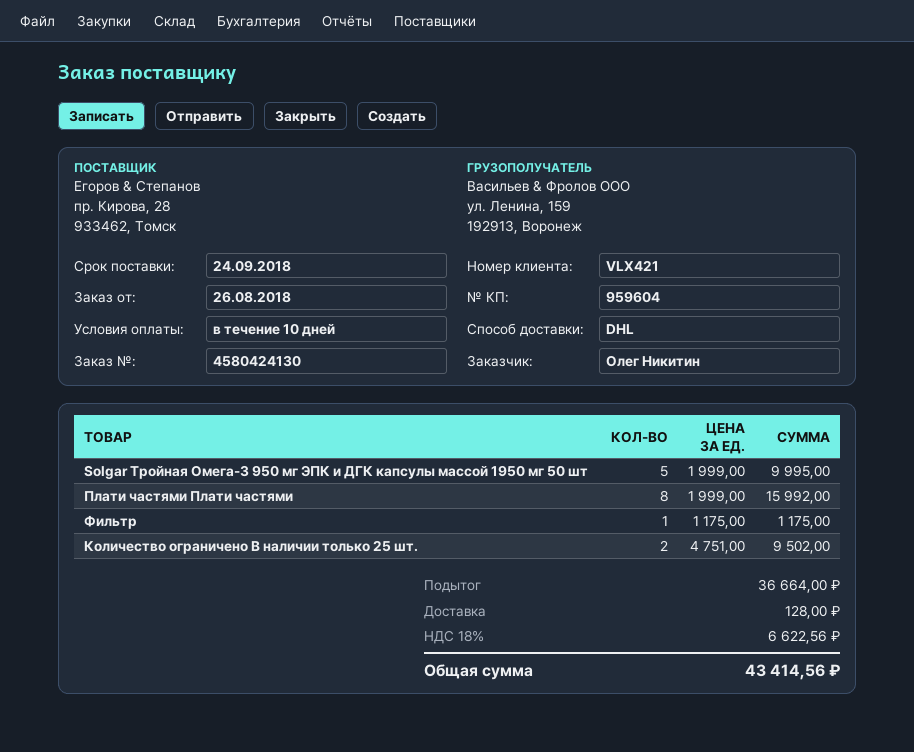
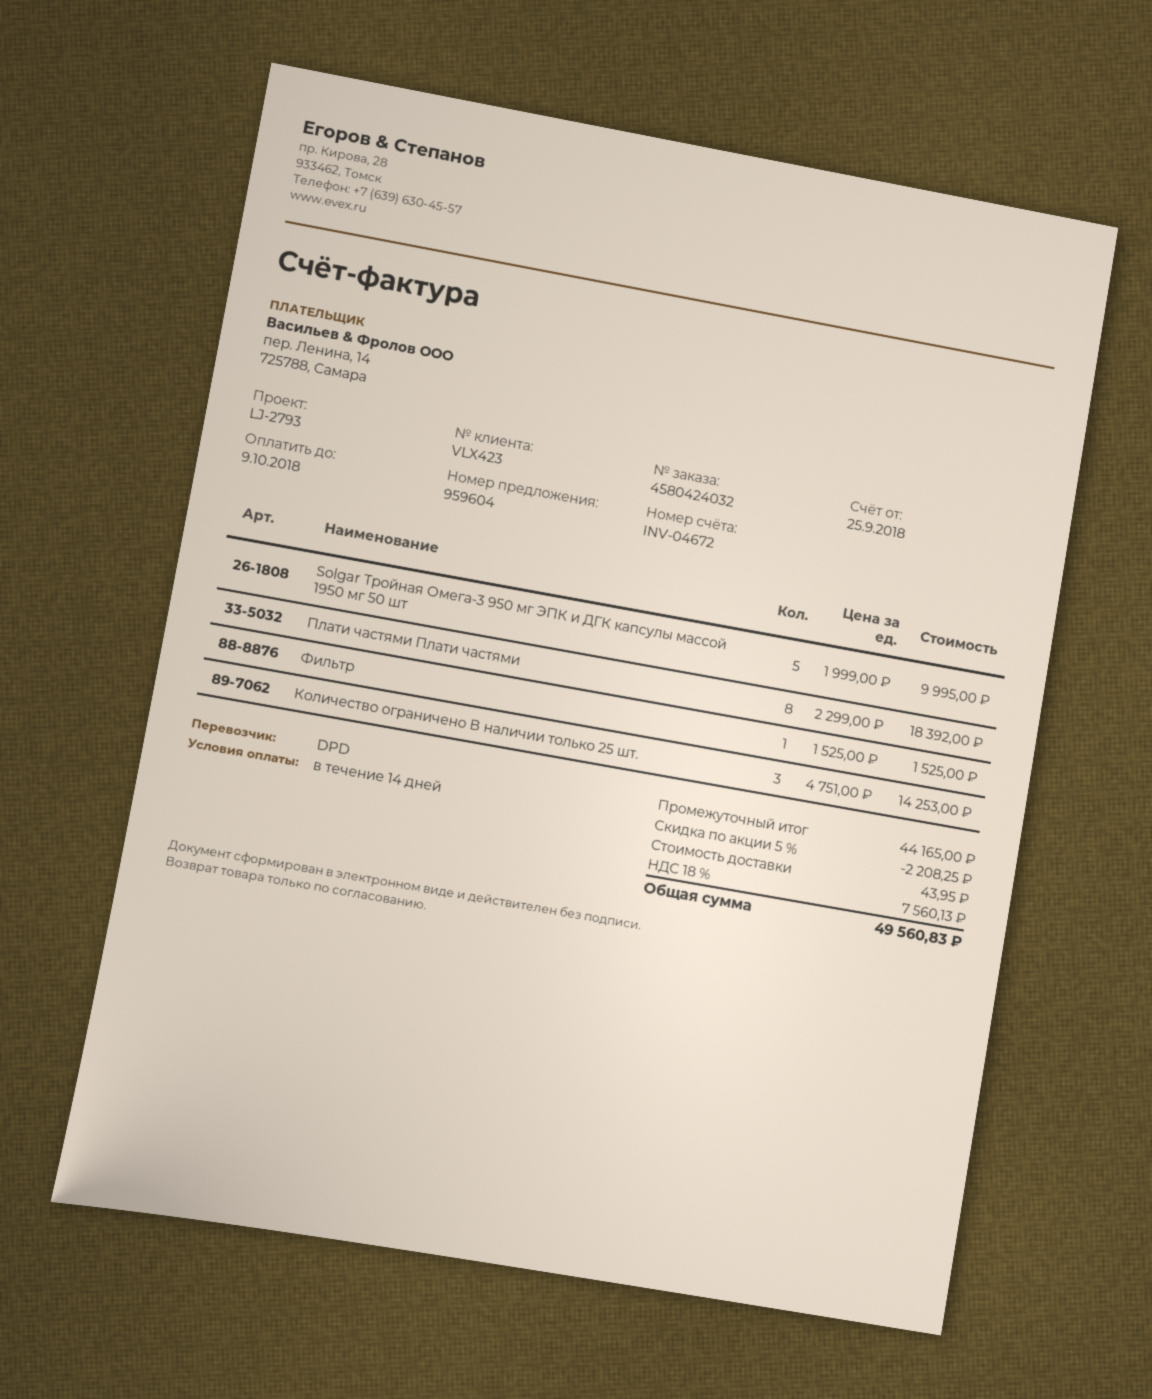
order number: 4580424130 -> 4580424032
payment terms: 10 days -> 14 days
customer number: VLX421 -> VLX423
shipping method: DHL -> DPD
Плати частями Плати частями: 8 x 1999.00 = 15992.00 -> 8 x 2299.00 = 18392.00
Фильтр: 1 x 1175.00 = 1175.00 -> 1 x 1525.00 = 1525.00
Количество ограничено В наличии только 25 шт.: 2 x 4751.00 = 9502.00 -> 3 x 4751.00 = 14253.00
subtotal: 36664.00 -> 44165.00
discount: none -> 5% = 2208.25
shipping: 128.00 -> 43.95
tax: 18% = 6622.56 -> 18% = 7560.13
total: 43414.56 -> 49560.83

